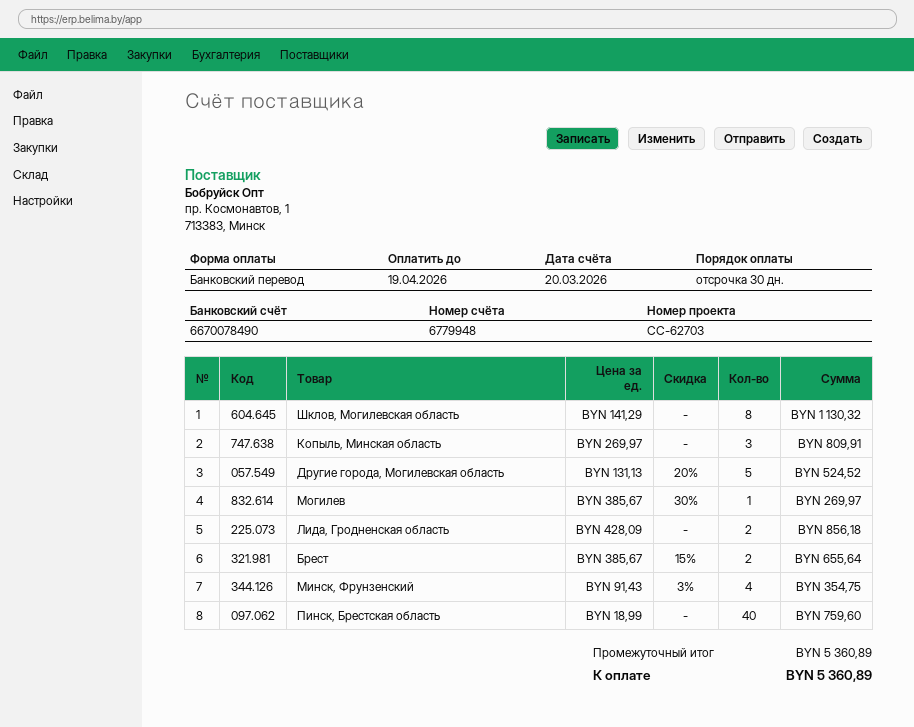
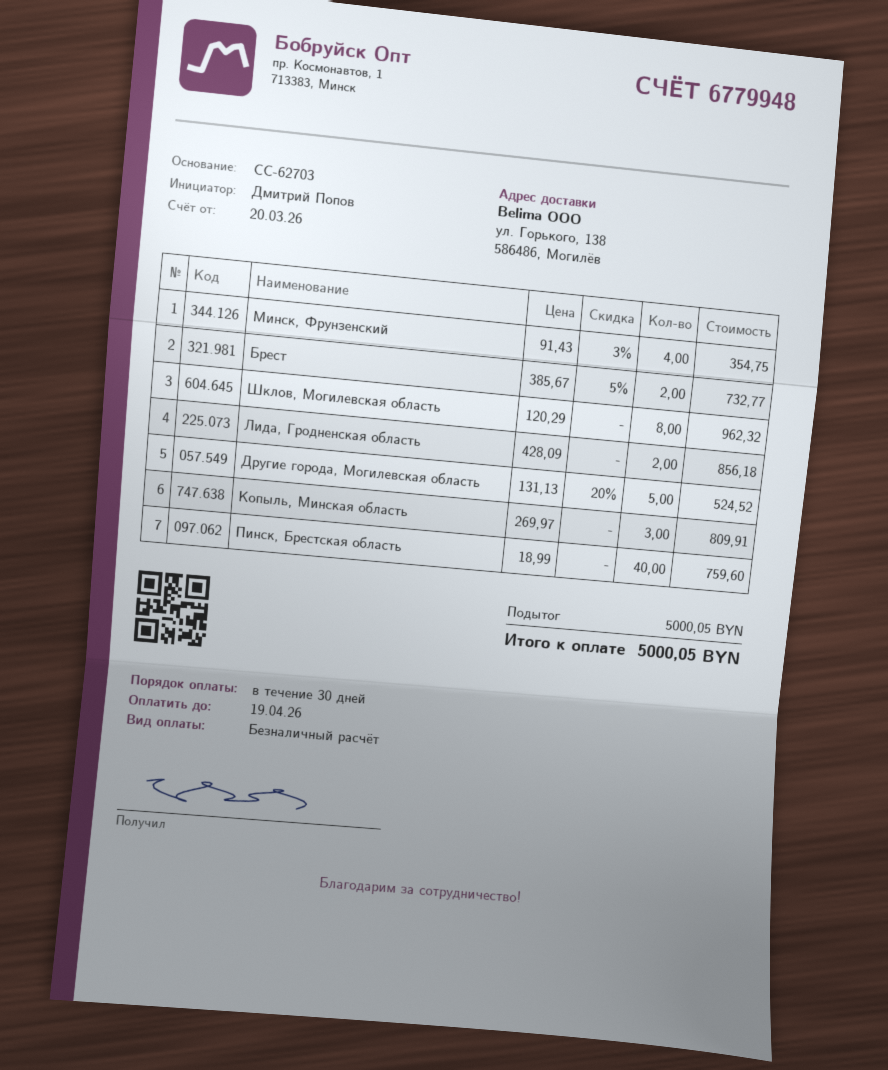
Шклов, Могилевская область: 8 x 141.29 = 1130.32 -> 8 x 120.29 = 962.32
Могилев: 1 x 385.67 - 30% = 269.97 -> none
Брест: 2 x 385.67 - 15% = 655.64 -> 2 x 385.67 - 5% = 732.77
subtotal: 5360.89 -> 5000.05
total: 5360.89 -> 5000.05

